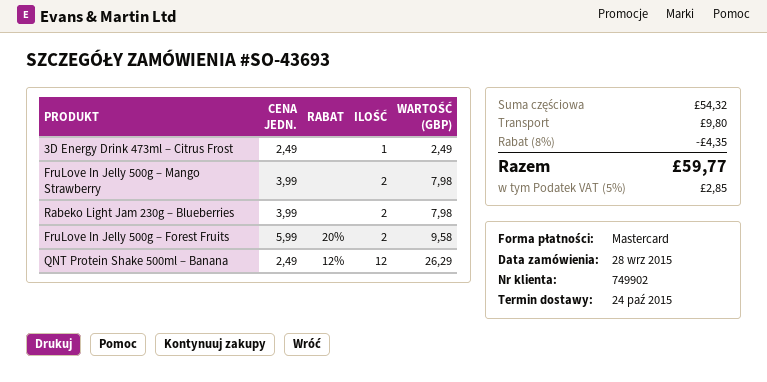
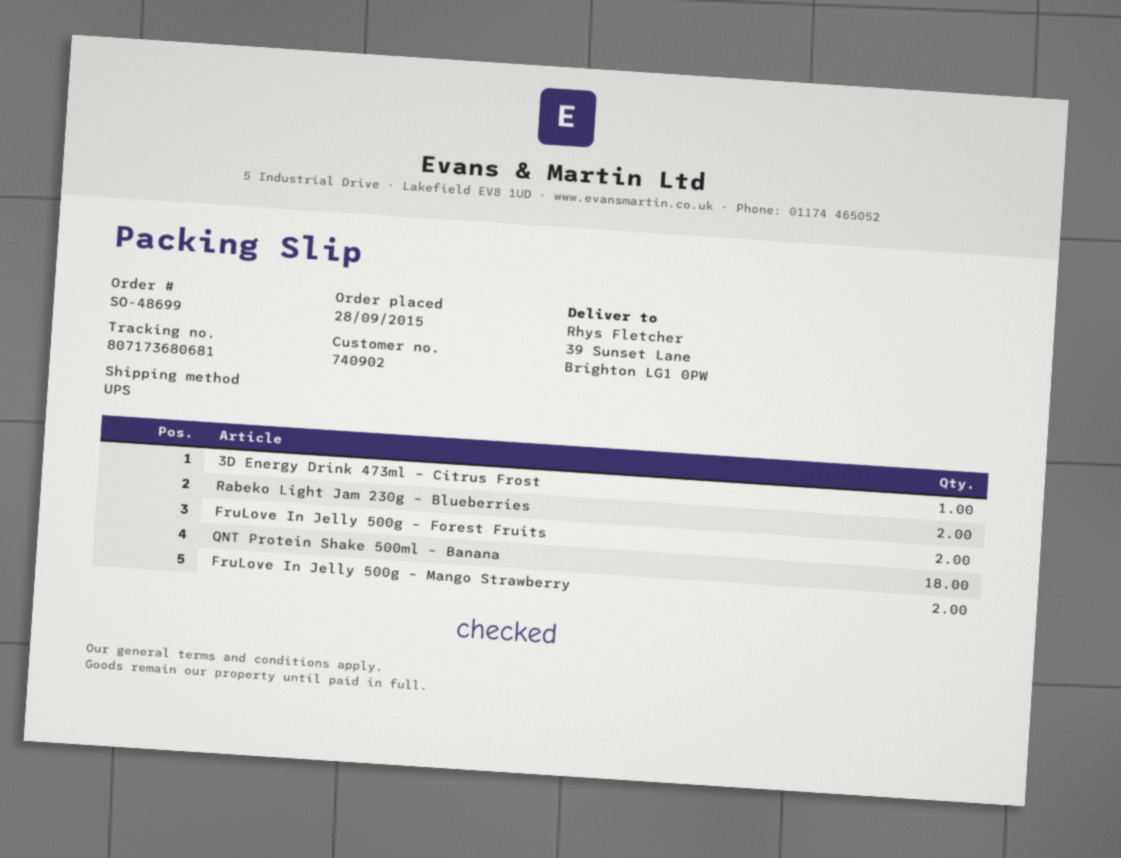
order number: SO-43693 -> SO-48699
customer number: 749902 -> 740902
QNT Protein Shake 500ml – Banana: 12 -> 18

